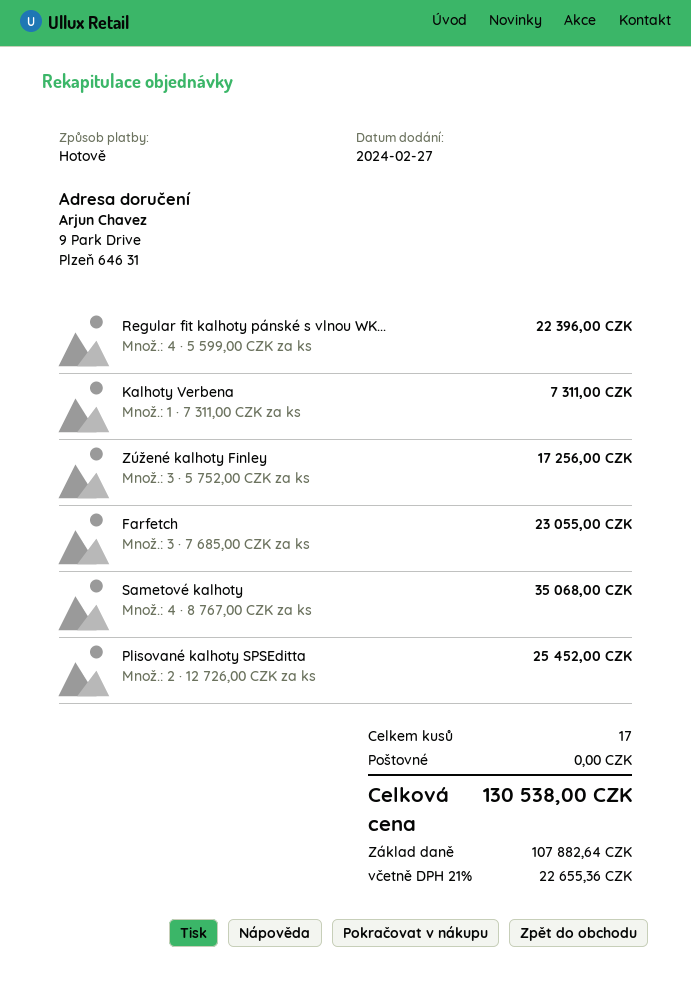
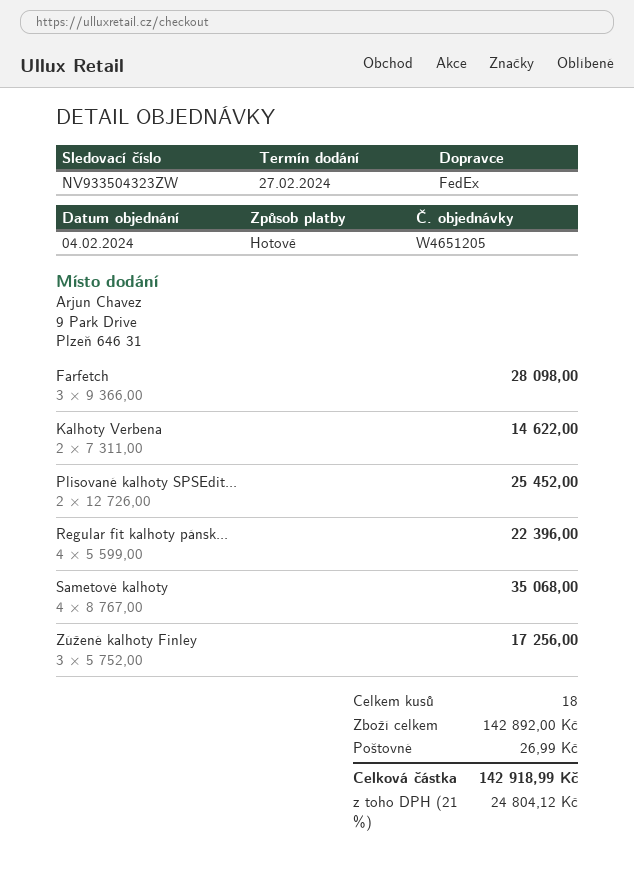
Kalhoty Verbena: 1 x 7311.00 = 7311.00 -> 2 x 7311.00 = 14622.00
Farfetch: 3 x 7685.00 = 23055.00 -> 3 x 9366.00 = 28098.00
total quantity: 17 -> 18
shipping: 0.00 -> 26.99
tax: 21% = 22655.36 -> 21% = 24804.12
total: 130538.00 -> 142918.99

